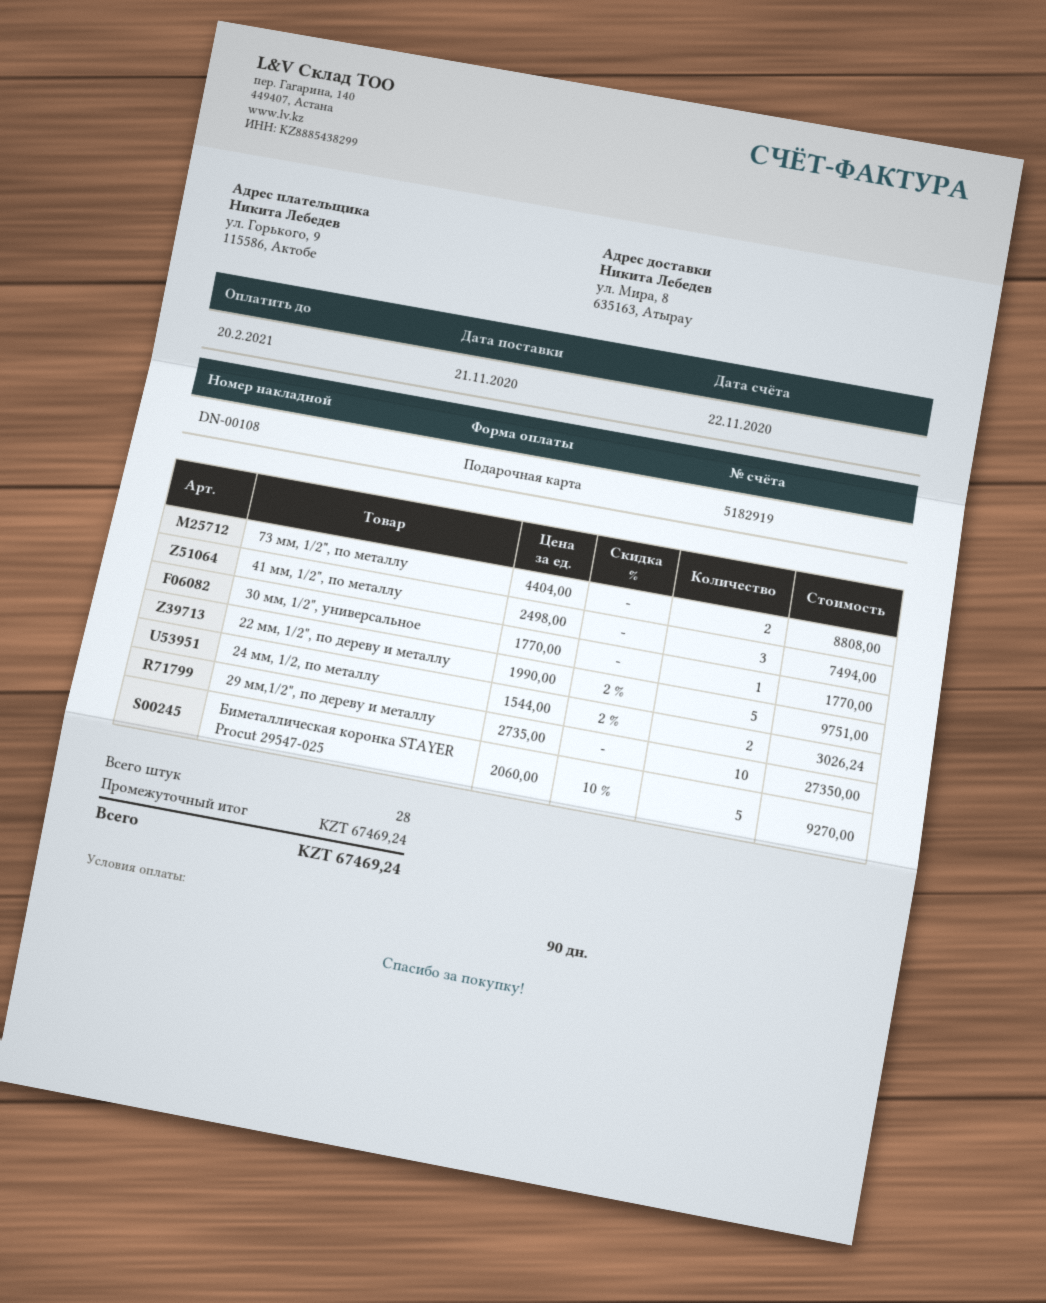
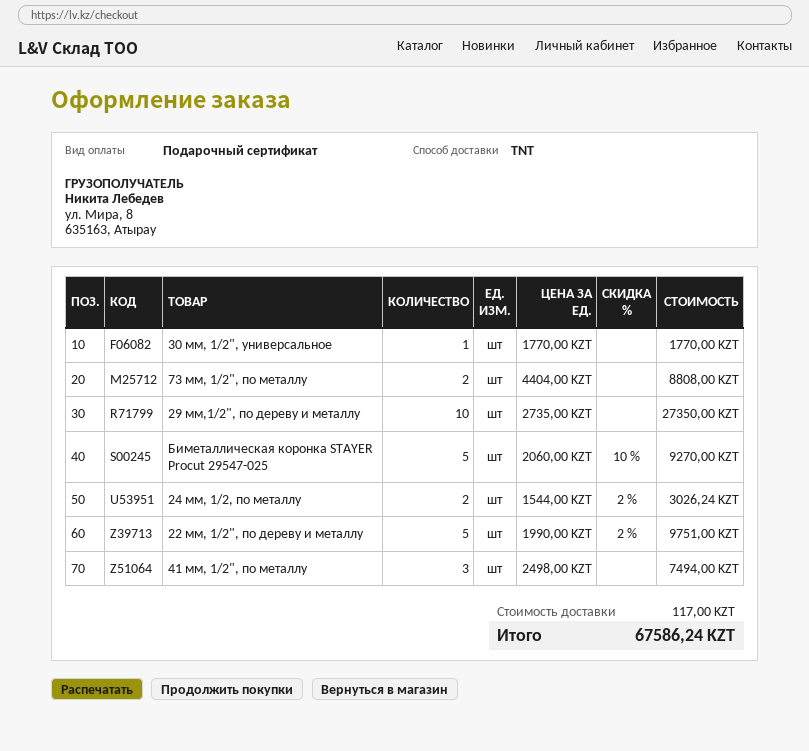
shipping: none -> 117.00
total: 67469.24 -> 67586.24

